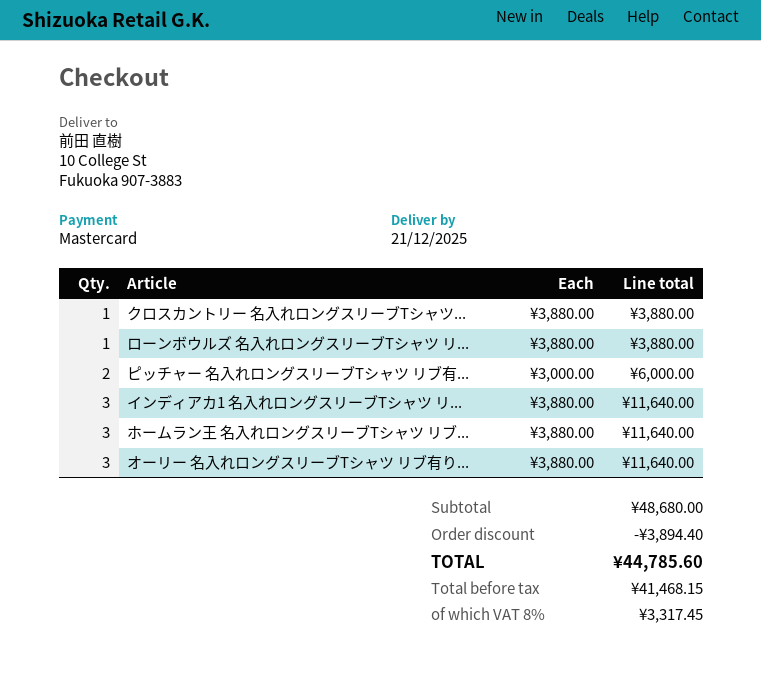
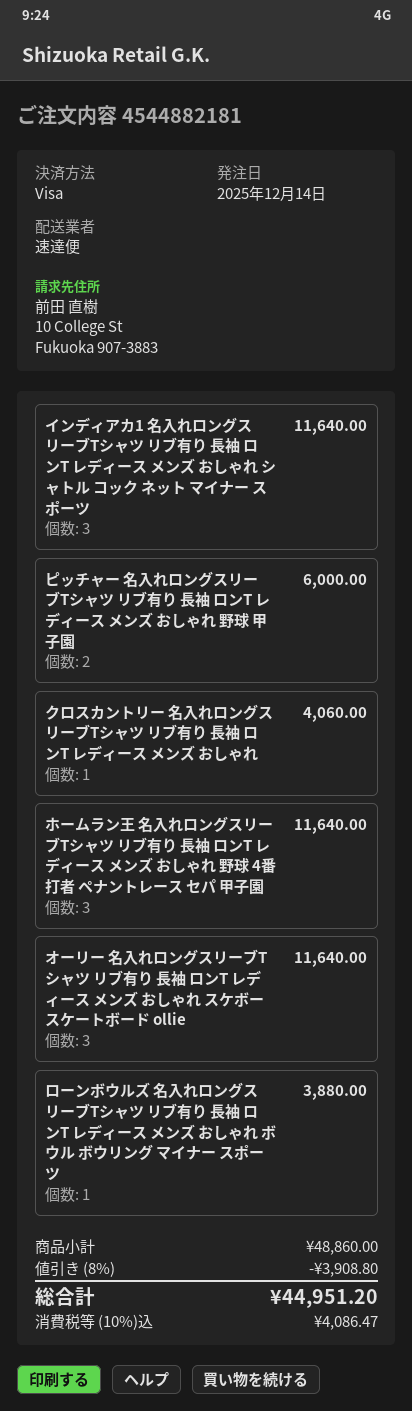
payment method: Mastercard -> Visa
クロスカントリー 名入れロングスリーブTシャツ...: 1 for 3880.00 -> 1 for 4060.00
subtotal: 48680.00 -> 48860.00
discount: 3894.40 -> 3908.80
tax: 8% = 3317.45 -> 10% = 4086.47
total: 44785.60 -> 44951.20

